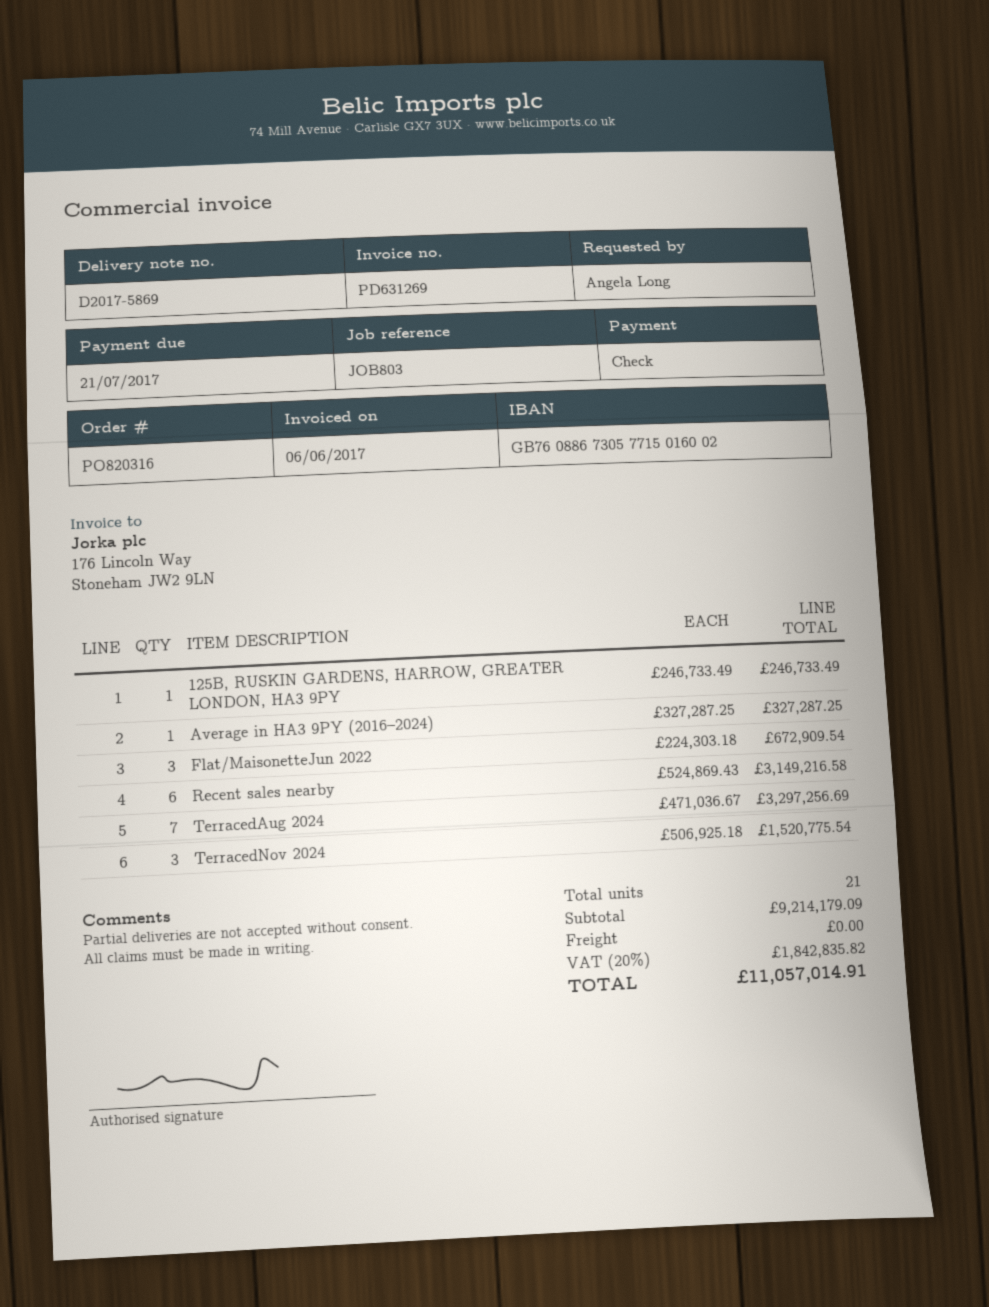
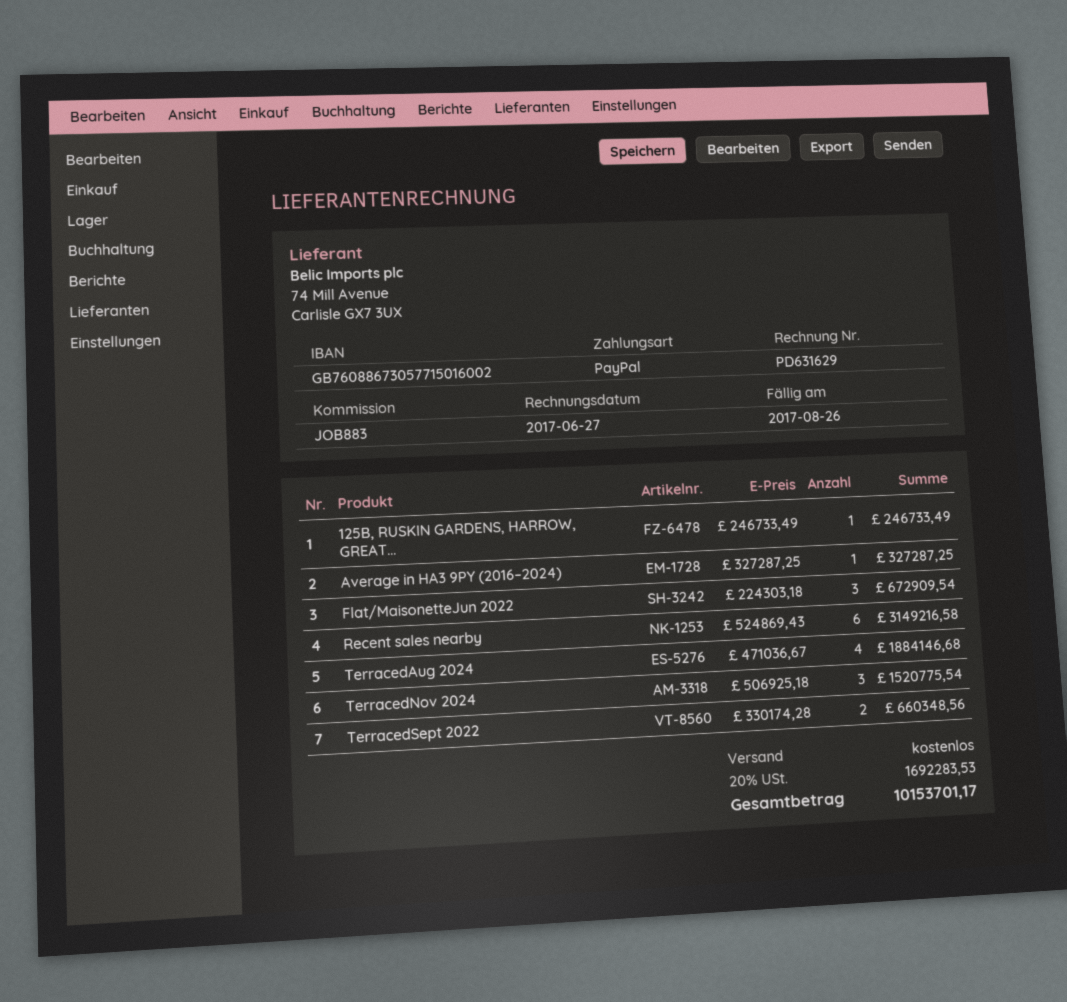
invoice number: PD631269 -> PD631629
invoice date: 2017-06-06 -> 2017-06-27
due date: 2017-07-21 -> 2017-08-26
reference: JOB803 -> JOB883
payment method: cheque -> PayPal
TerracedAug 2024: 7 x 471036.67 = 3297256.69 -> 4 x 471036.67 = 1884146.68
TerracedSept 2022: none -> 2 x 330174.28 = 660348.56
tax: 20% = 1842835.82 -> 20% = 1692283.53
total: 11057014.91 -> 10153701.17

